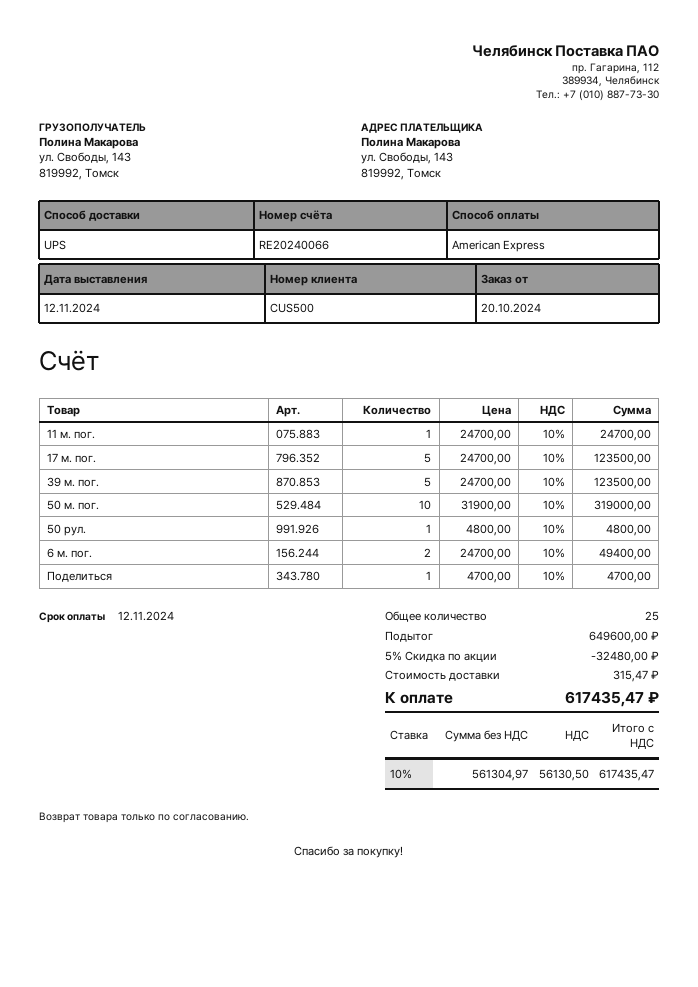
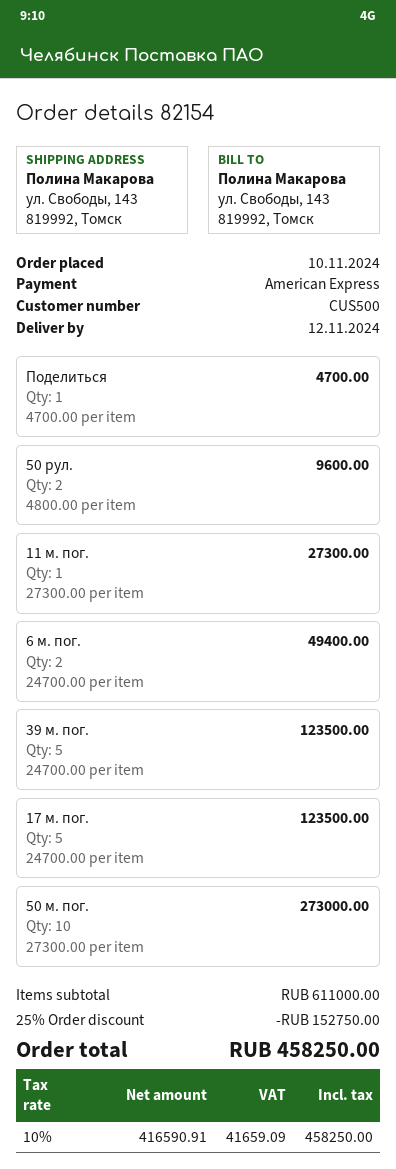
order date: 2024-10-20 -> 2024-11-10
11 м. пог.: 1 x 24700.00 = 24700.00 -> 1 x 27300.00 = 27300.00
50 м. пог.: 10 x 31900.00 = 319000.00 -> 10 x 27300.00 = 273000.00
50 рул.: 1 x 4800.00 = 4800.00 -> 2 x 4800.00 = 9600.00
subtotal: 649600.00 -> 611000.00
discount: 5% = 32480.00 -> 25% = 152750.00
shipping: 315.47 -> none
net: 561304.97 -> 416590.91
tax: 10% = 56130.50 -> 10% = 41659.09
total: 617435.47 -> 458250.00

